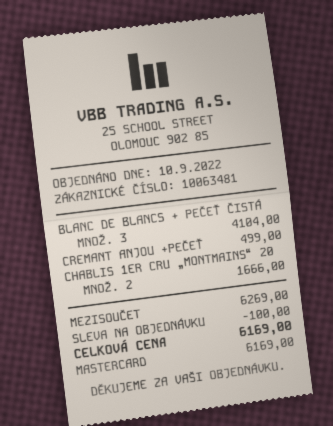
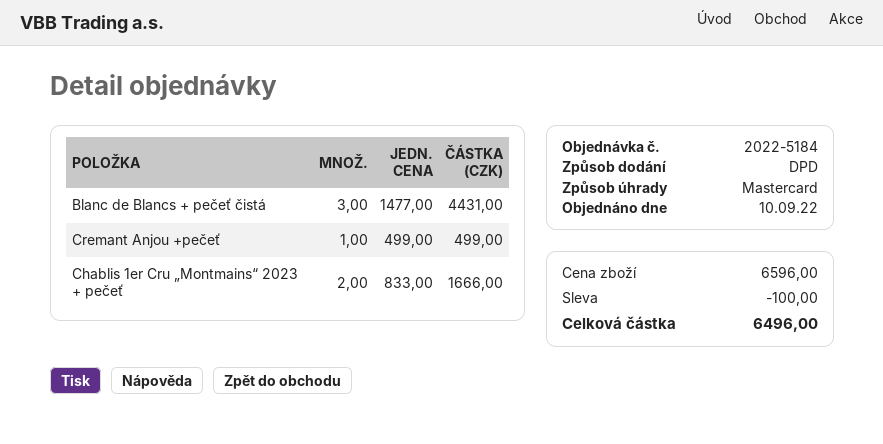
BLANC DE BLANCS + PEČEŤ ČISTÁ: 3 for 4104.00 -> 3 for 4431.00
subtotal: 6269.00 -> 6596.00
total: 6169.00 -> 6496.00

